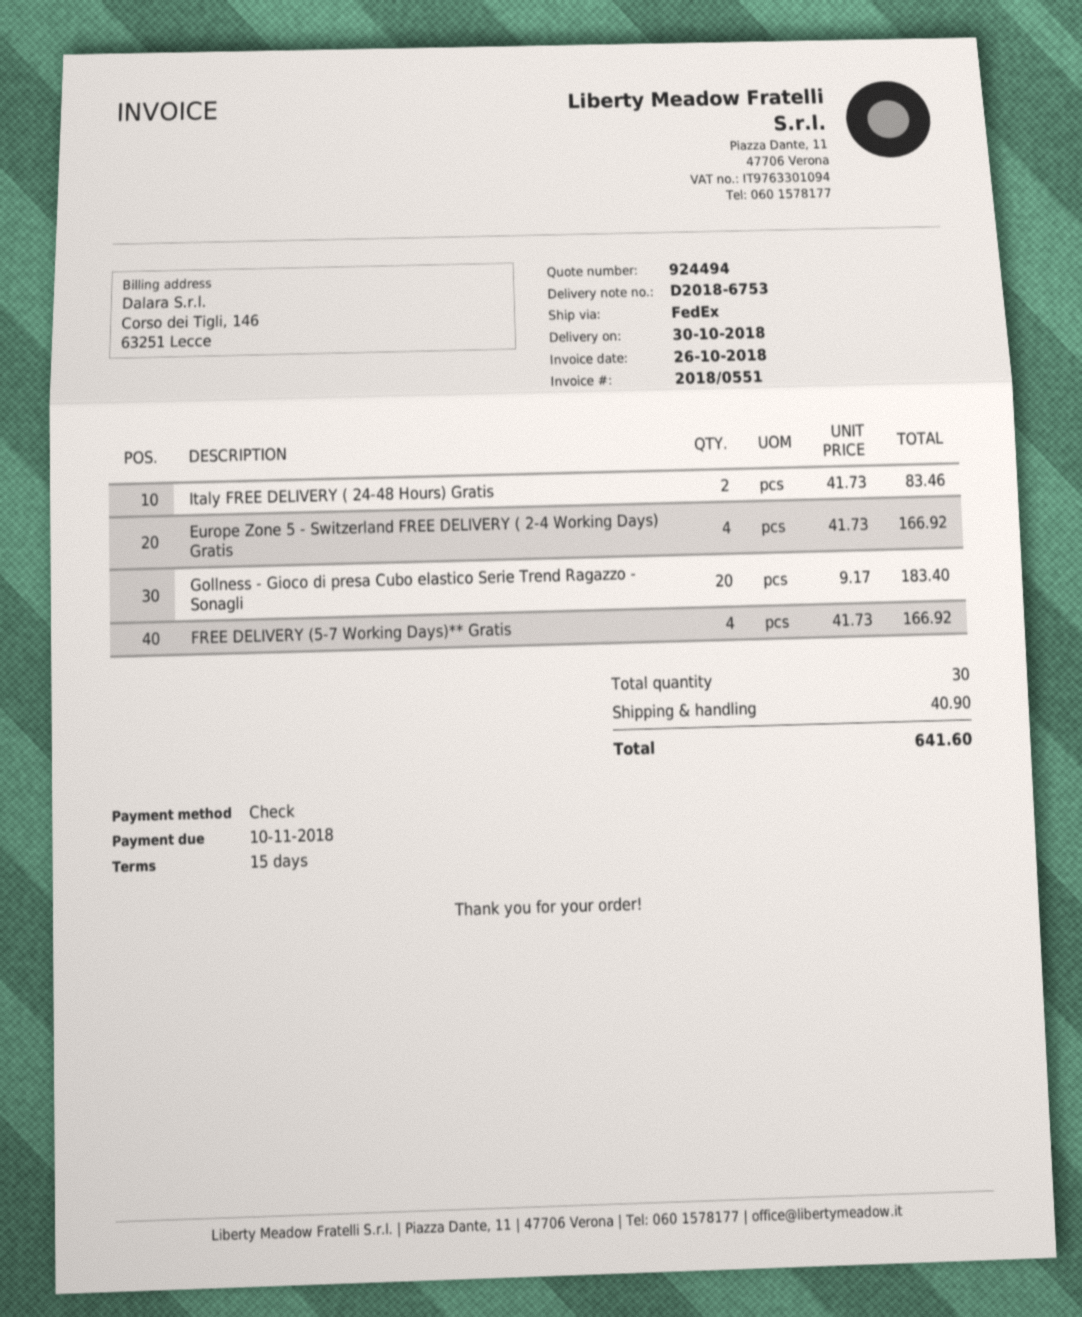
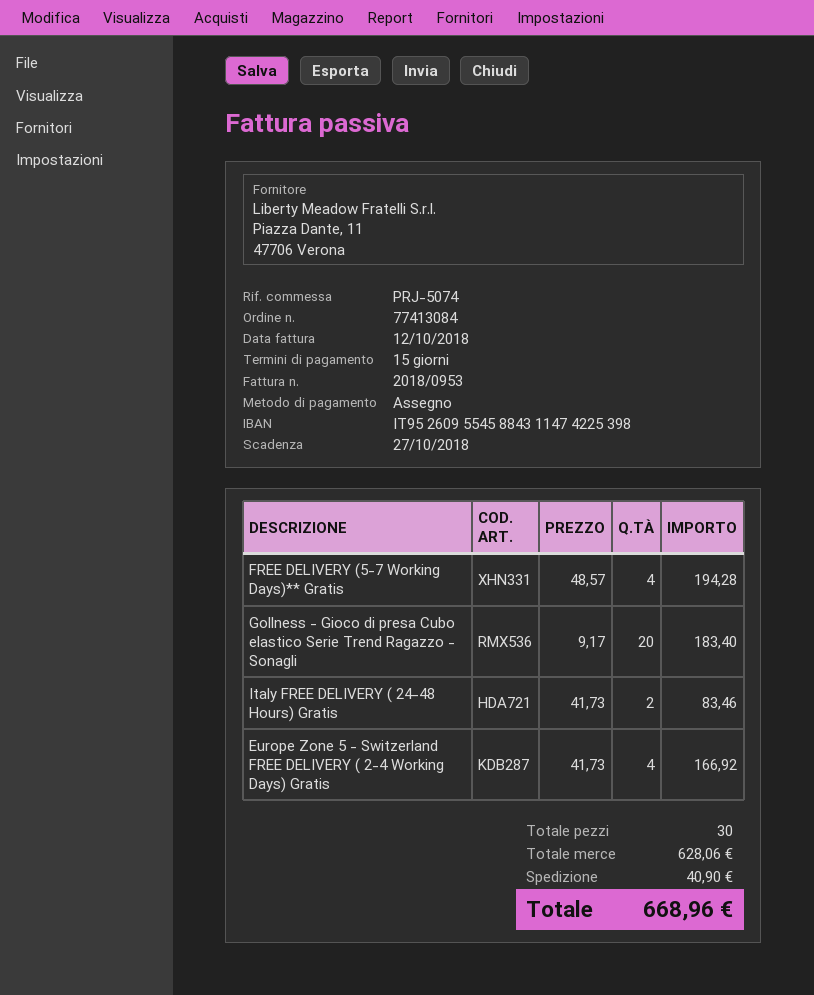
invoice number: 2018/0551 -> 2018/0953
invoice date: 2018-10-26 -> 2018-10-12
due date: 2018-11-10 -> 2018-10-27
FREE DELIVERY (5-7 Working Days)** Gratis: 4 x 41.73 = 166.92 -> 4 x 48.57 = 194.28
total: 641.60 -> 668.96

